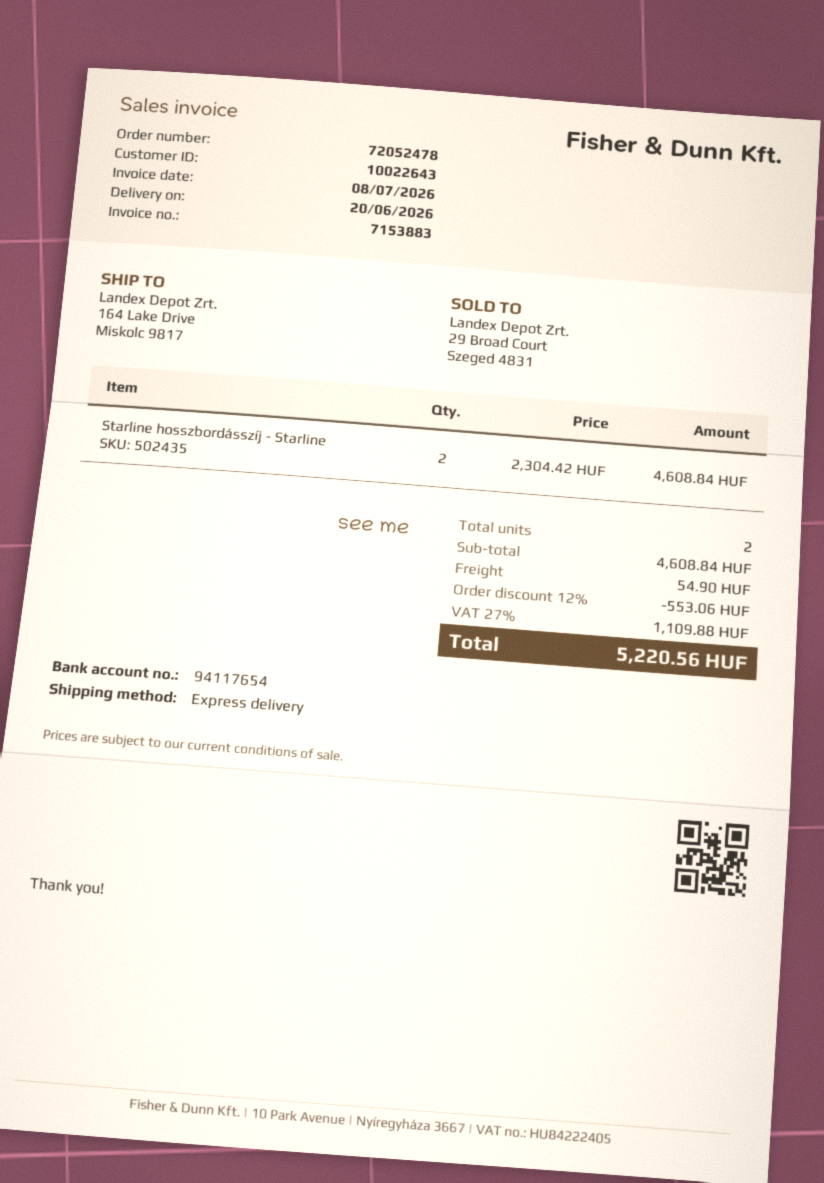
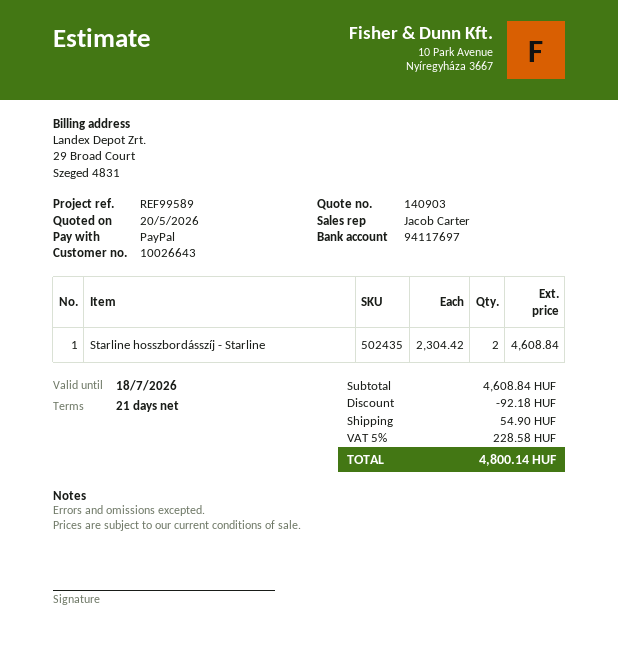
customer number: 10022643 -> 10026643
bank account: 94117654 -> 94117697
discount: 553.06 -> 92.18
tax: 27% = 1109.88 -> 5% = 228.58
total: 5220.56 -> 4800.14

